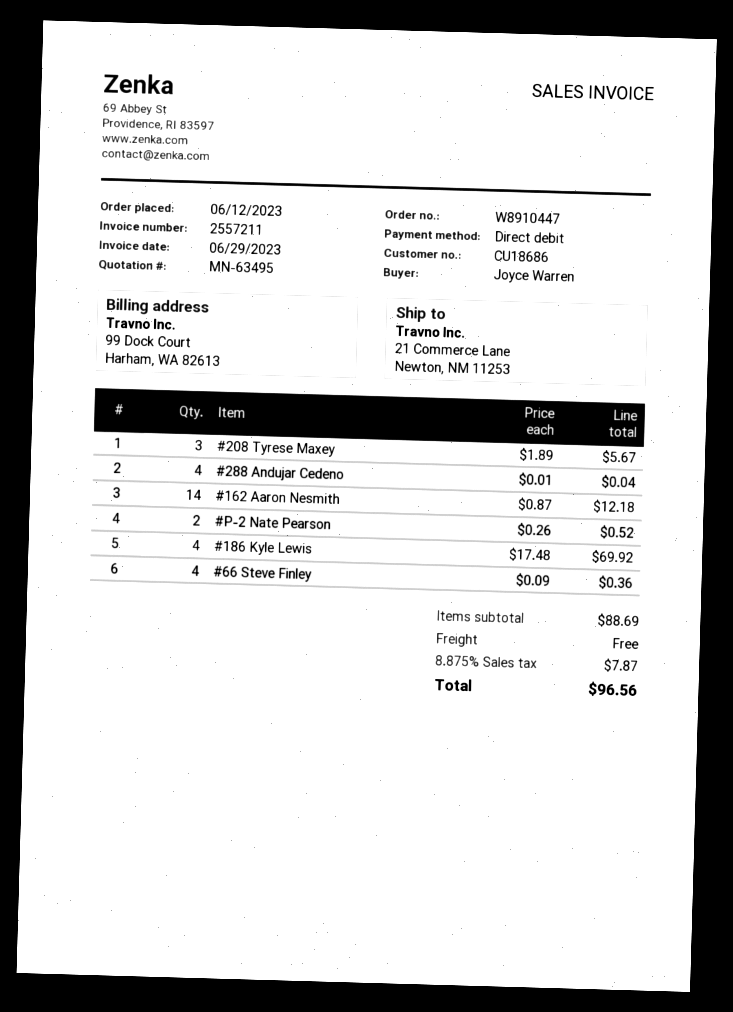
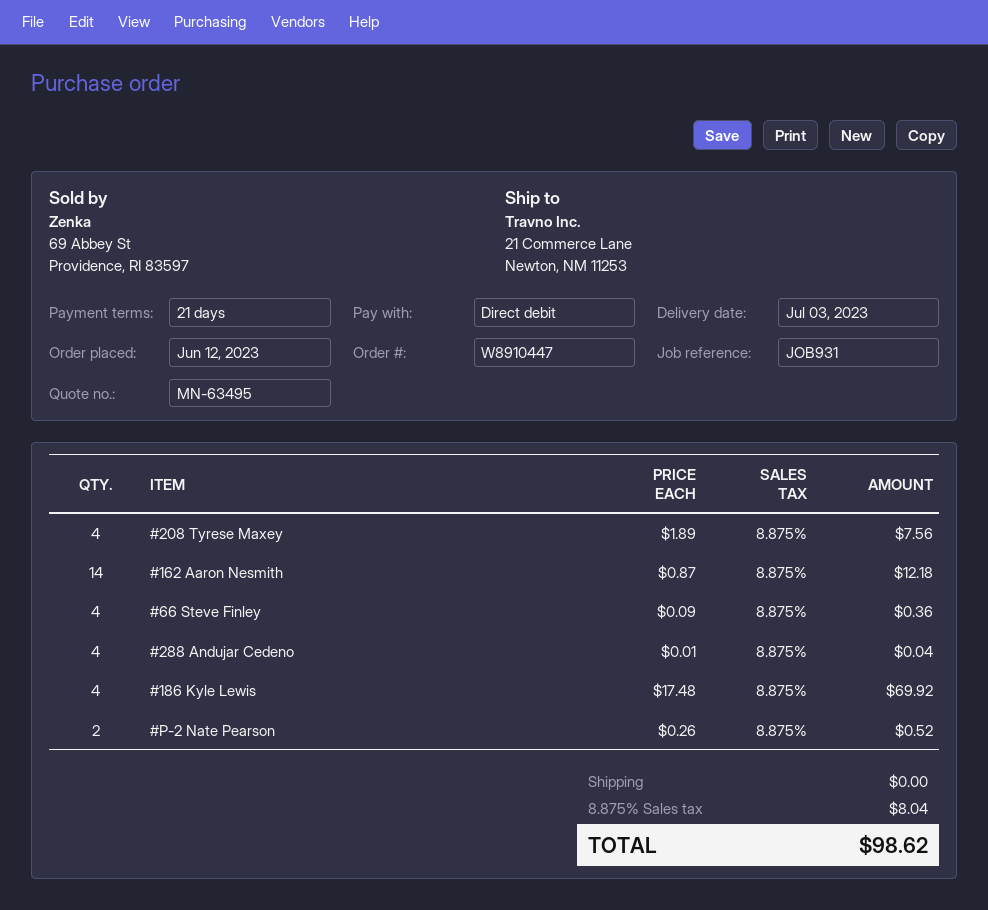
#208 Tyrese Maxey: 3 x 1.89 = 5.67 -> 4 x 1.89 = 7.56
tax: 8.875% = 7.87 -> 8.875% = 8.04
total: 96.56 -> 98.62

